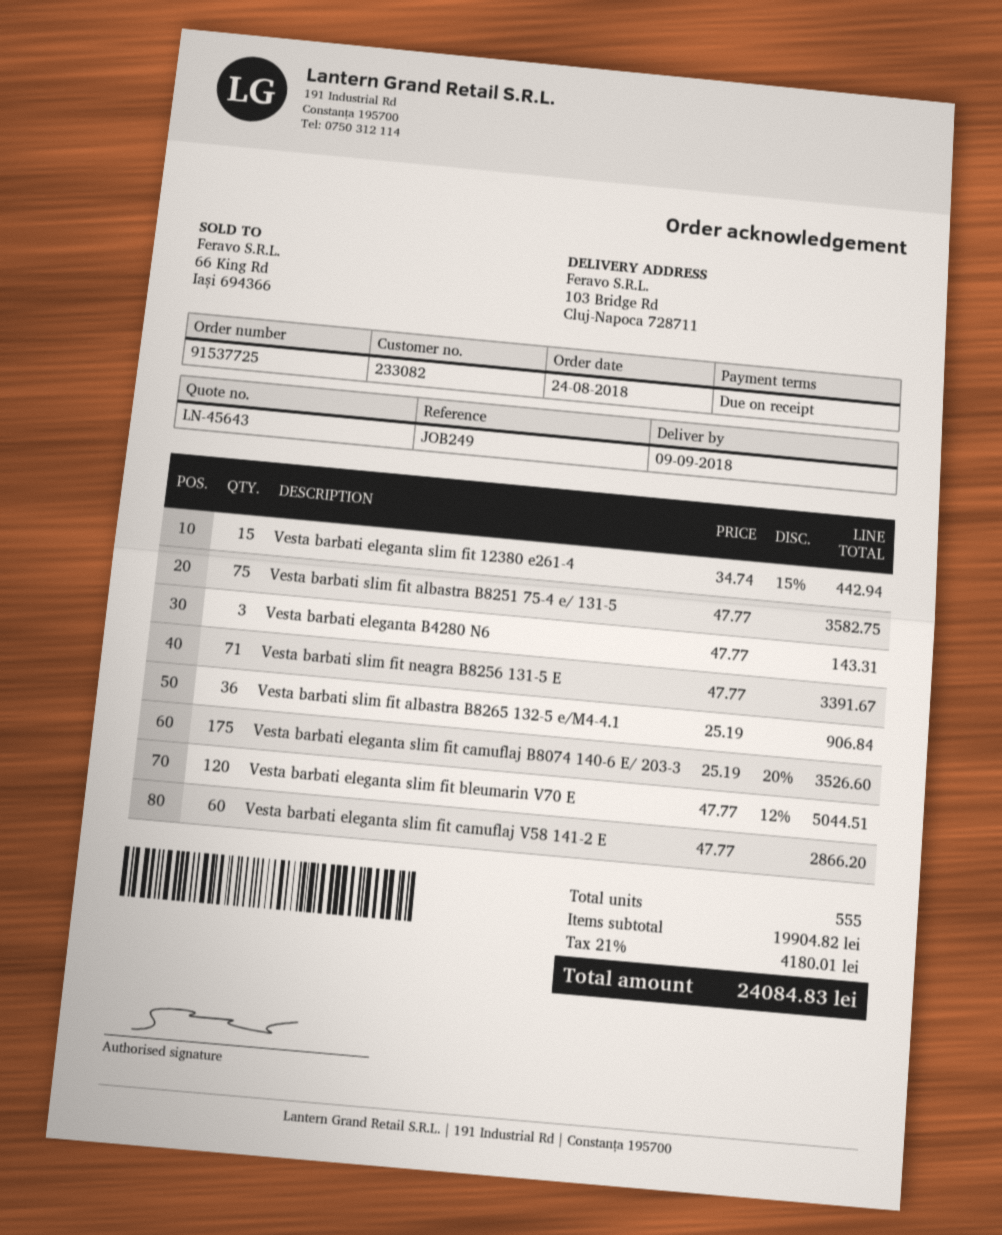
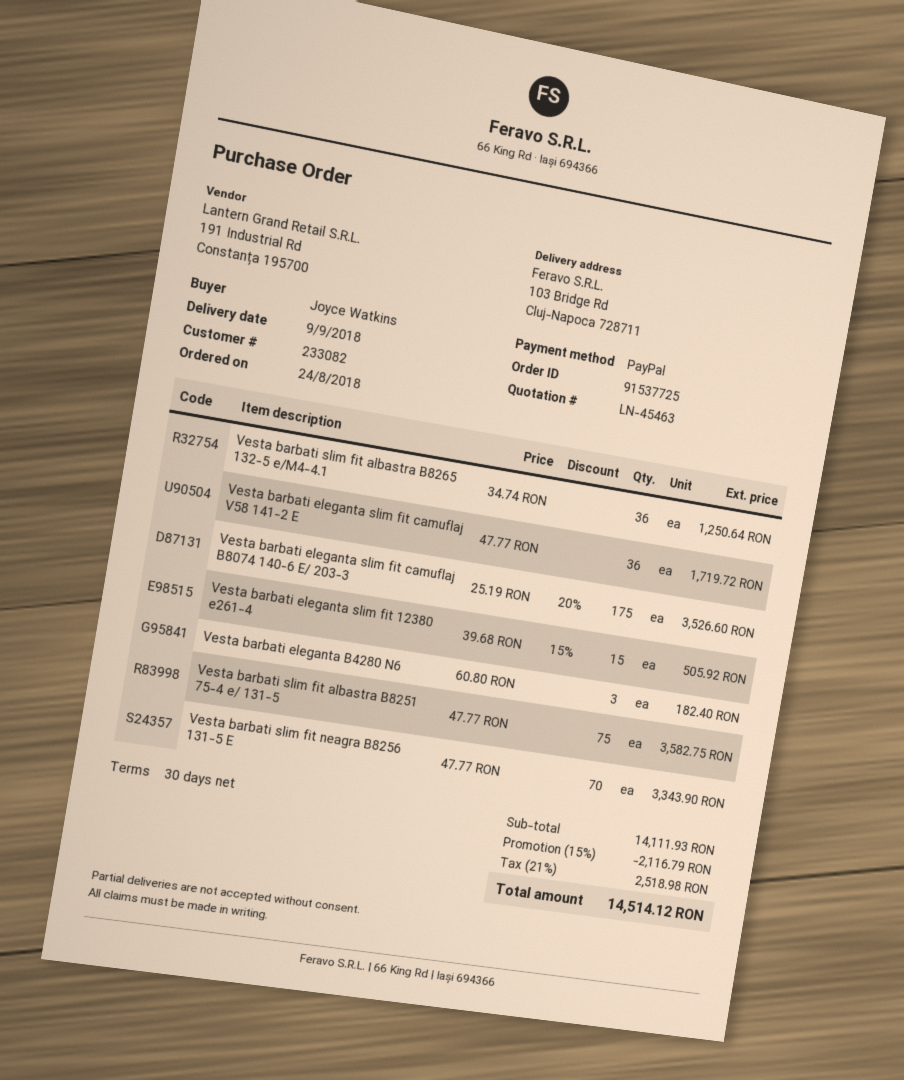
quote number: LN-45643 -> LN-45463
payment terms: on receipt -> 30 days
Vesta barbati eleganta slim fit 12380 e261-4: 15 x 34.74 - 15% = 442.94 -> 15 x 39.68 - 15% = 505.92
Vesta barbati eleganta B4280 N6: 3 x 47.77 = 143.31 -> 3 x 60.80 = 182.40
Vesta barbati slim fit neagra B8256 131-5 E: 71 x 47.77 = 3391.67 -> 70 x 47.77 = 3343.90
Vesta barbati slim fit albastra B8265 132-5 e/M4-4.1: 36 x 25.19 = 906.84 -> 36 x 34.74 = 1250.64
Vesta barbati eleganta slim fit bleumarin V70 E: 120 x 47.77 - 12% = 5044.51 -> none
Vesta barbati eleganta slim fit camuflaj V58 141-2 E: 60 x 47.77 = 2866.20 -> 36 x 47.77 = 1719.72
subtotal: 19904.82 -> 14111.93
discount: none -> 15% = 2116.79
tax: 21% = 4180.01 -> 21% = 2518.98
total: 24084.83 -> 14514.12

